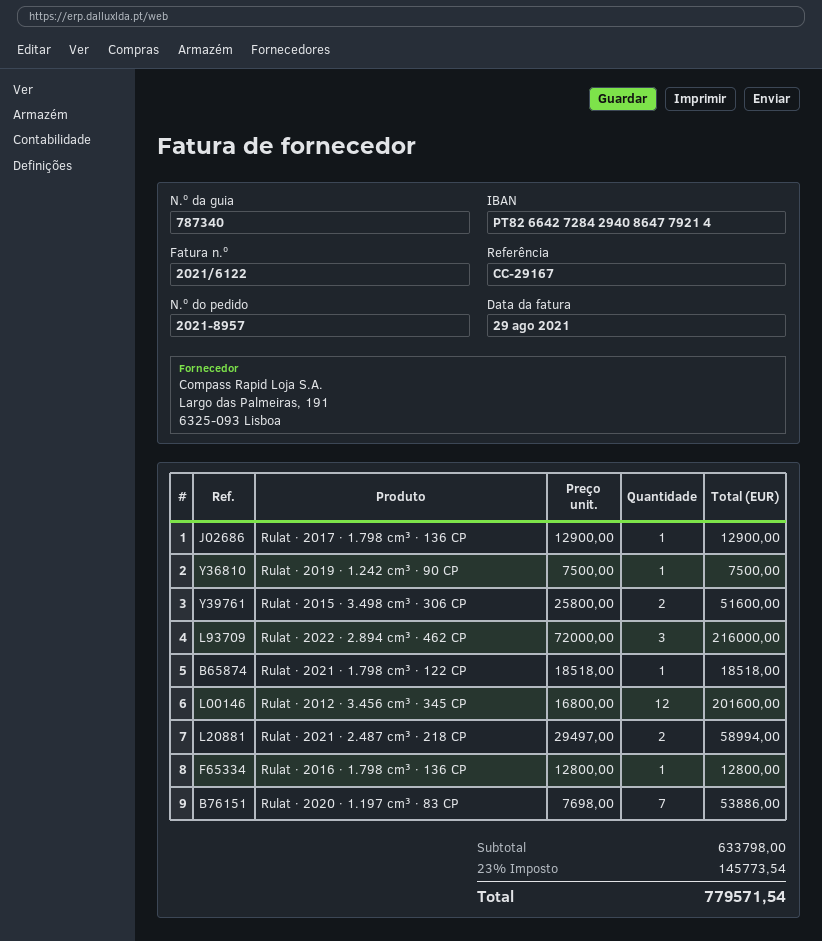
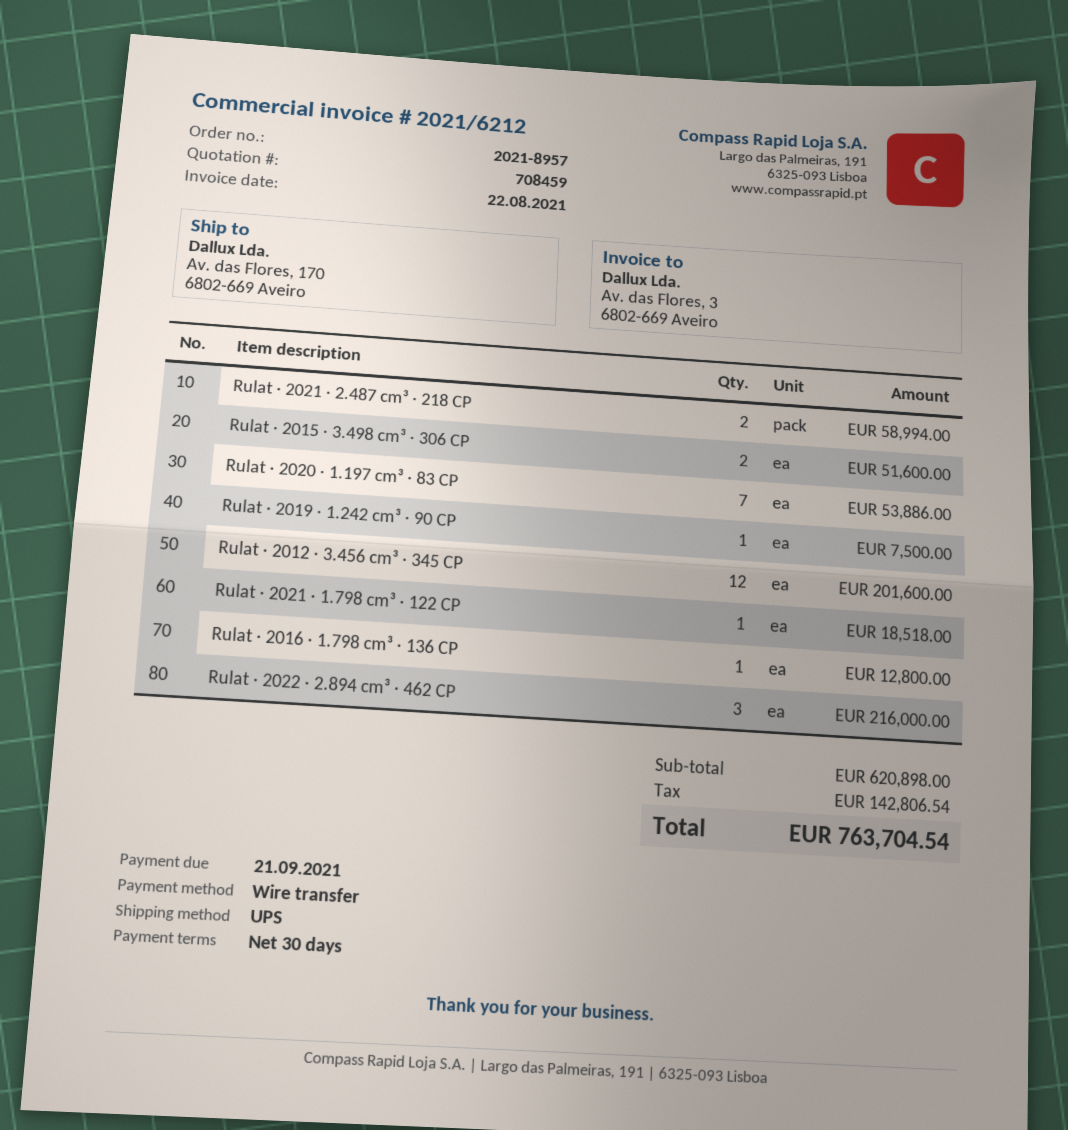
invoice number: 2021/6122 -> 2021/6212
invoice date: 2021-08-29 -> 2021-08-22
Rulat · 2017 · 1.798 cm³ · 136 CP: 1 for 12900.00 -> none
subtotal: 633798.00 -> 620898.00
tax: 145773.54 -> 142806.54
total: 779571.54 -> 763704.54

